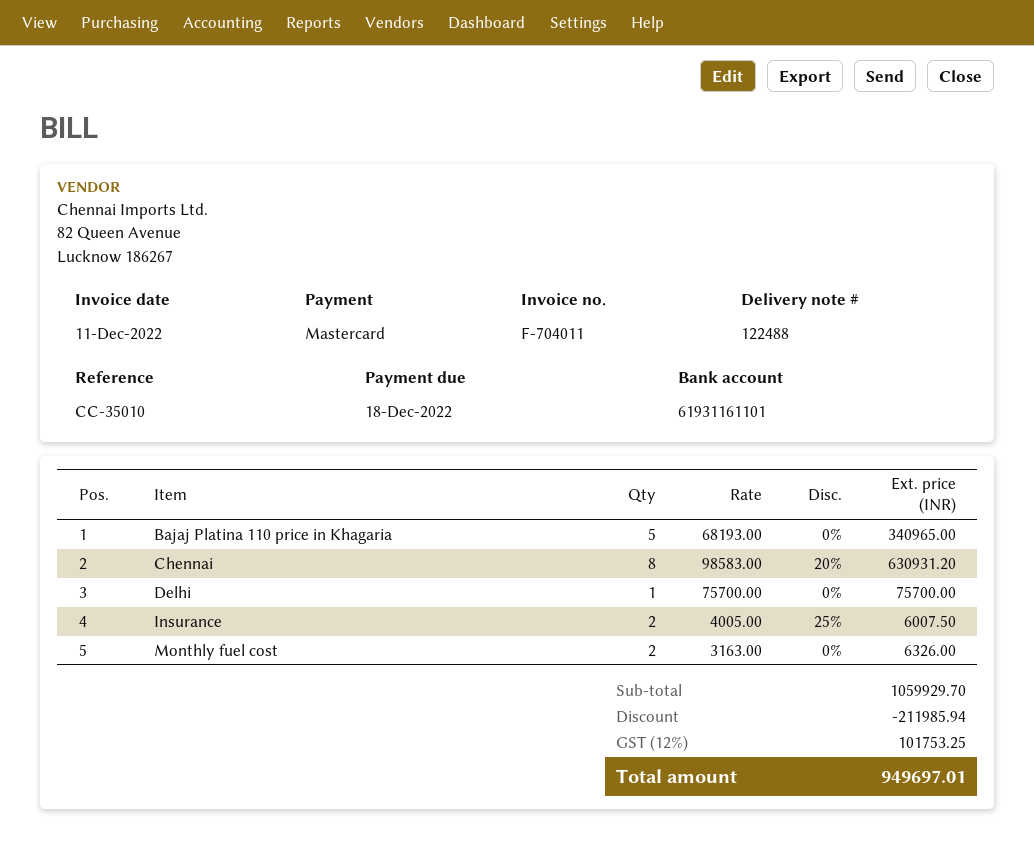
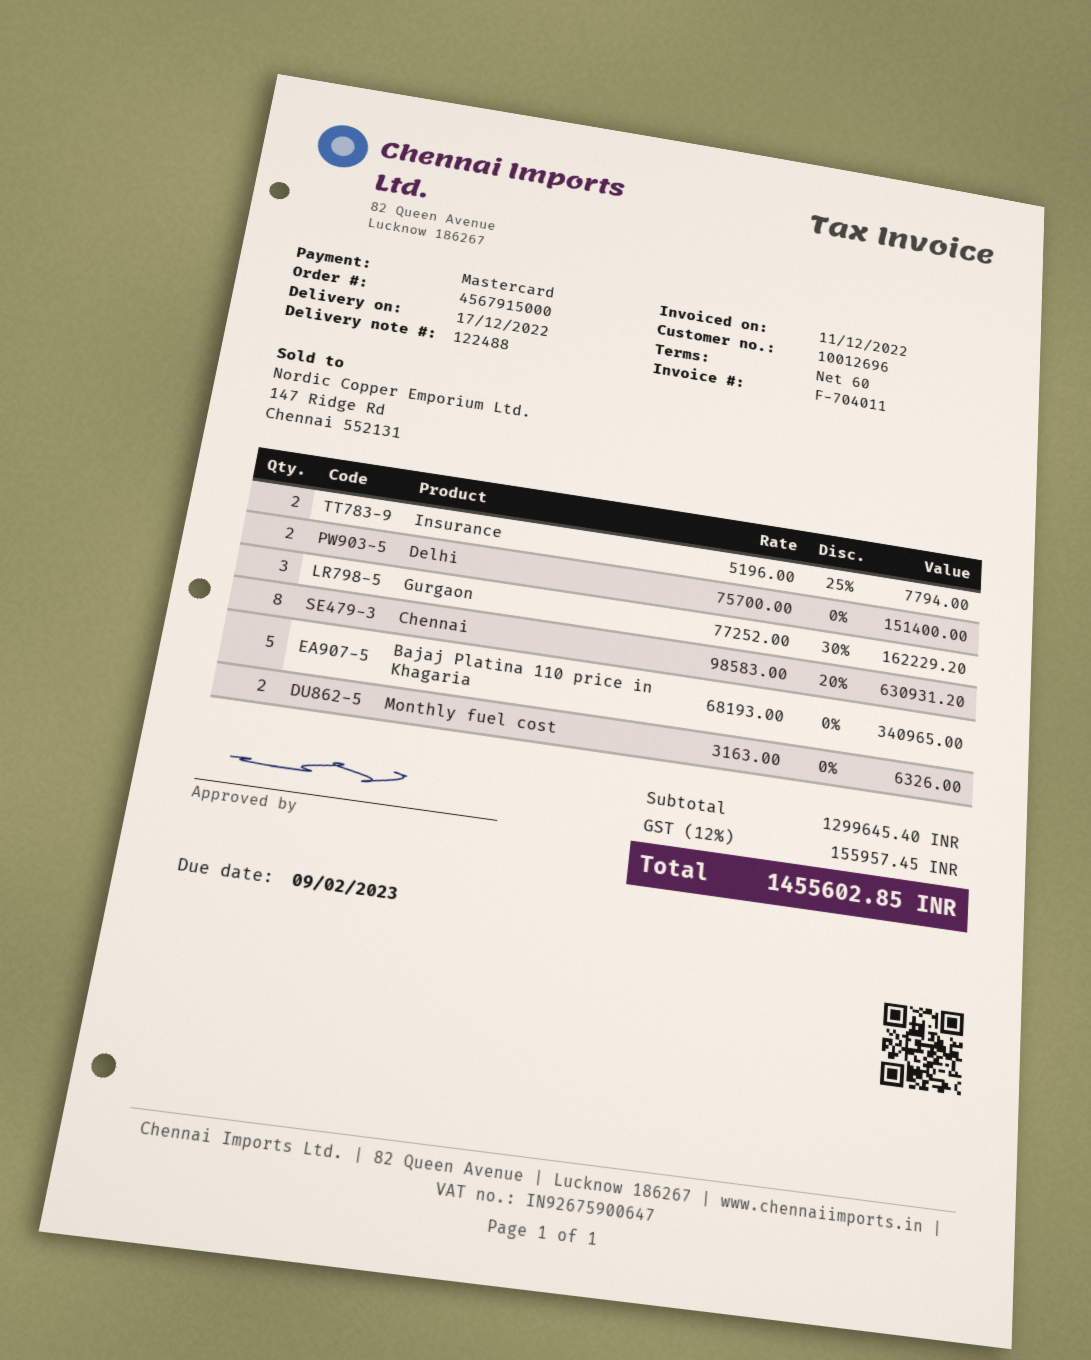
due date: 2022-12-18 -> 2023-02-09
Delhi: 1 x 75700.00 = 75700.00 -> 2 x 75700.00 = 151400.00
Insurance: 2 x 4005.00 - 25% = 6007.50 -> 2 x 5196.00 - 25% = 7794.00
Gurgaon: none -> 3 x 77252.00 - 30% = 162229.20
subtotal: 1059929.70 -> 1299645.40
discount: 211985.94 -> none
tax: 12% = 101753.25 -> 12% = 155957.45
total: 949697.01 -> 1455602.85

